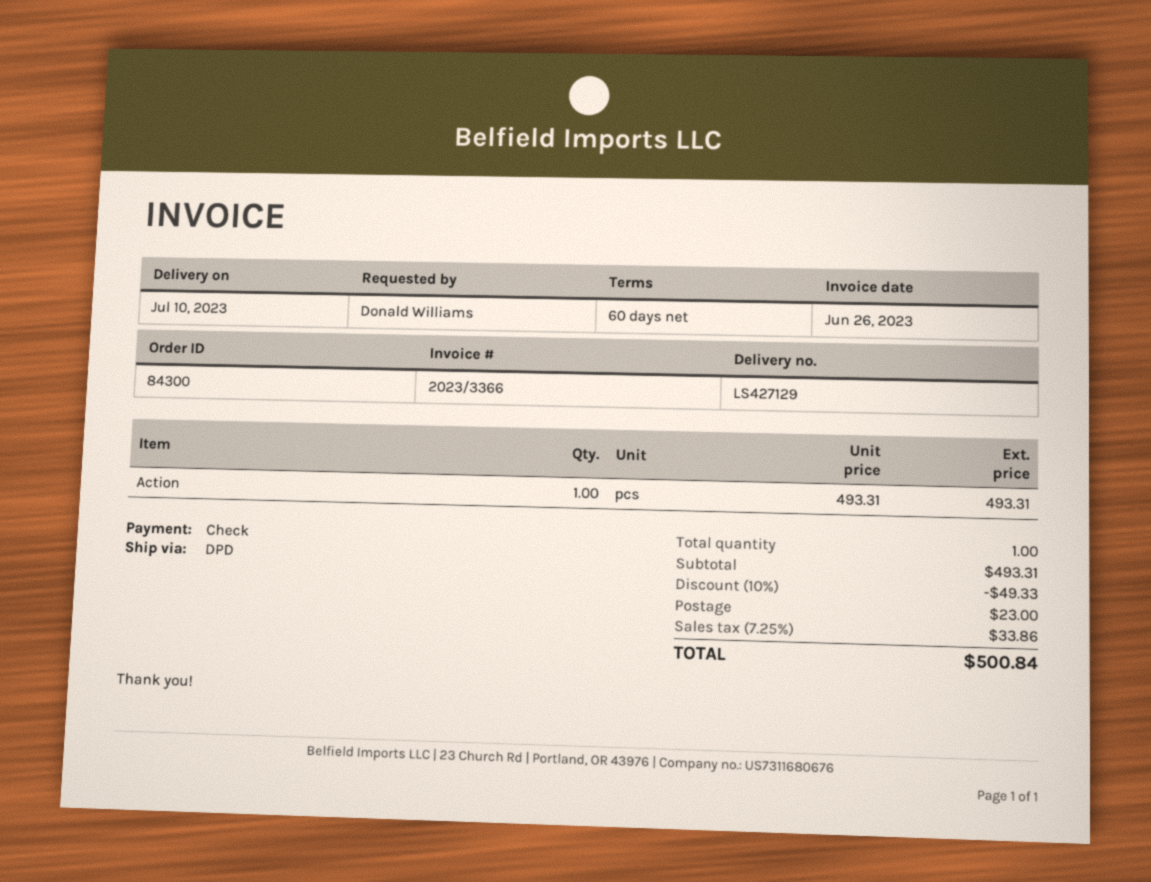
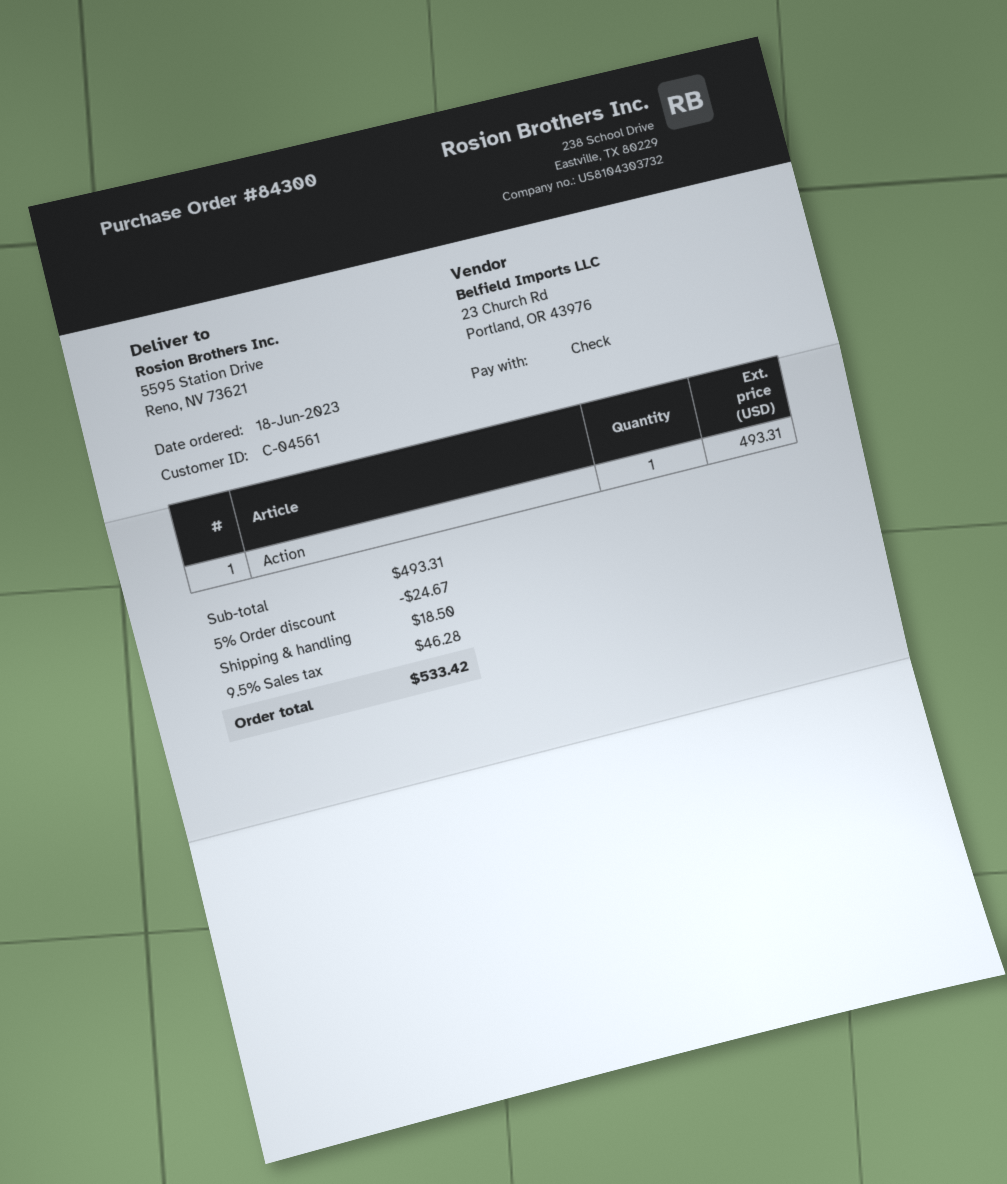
discount: 10% = 49.33 -> 5% = 24.67
shipping: 23.00 -> 18.50
tax: 7.25% = 33.86 -> 9.5% = 46.28
total: 500.84 -> 533.42

